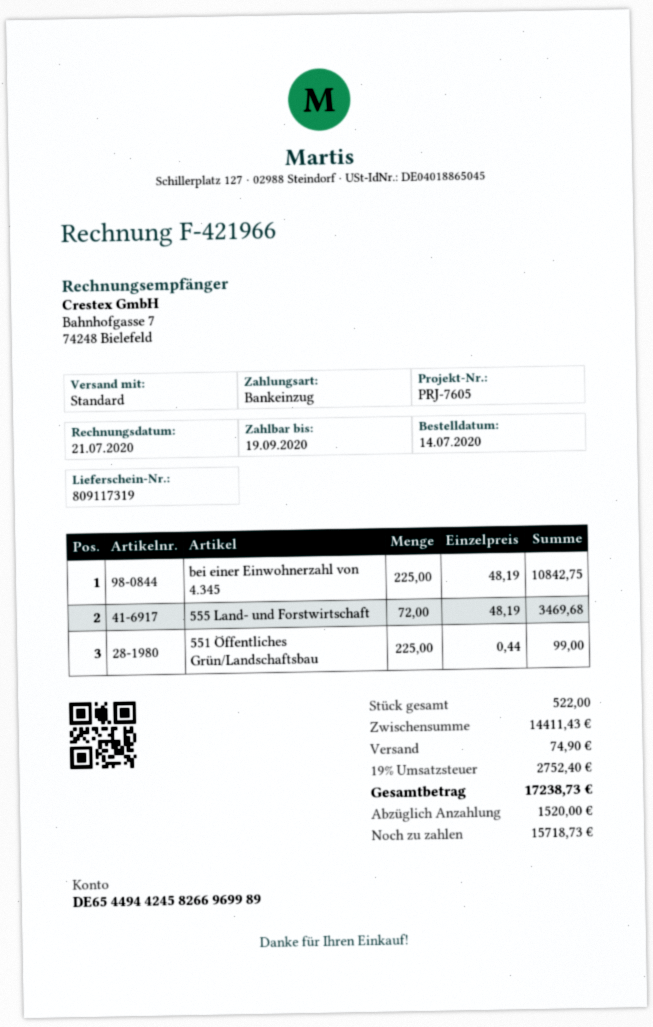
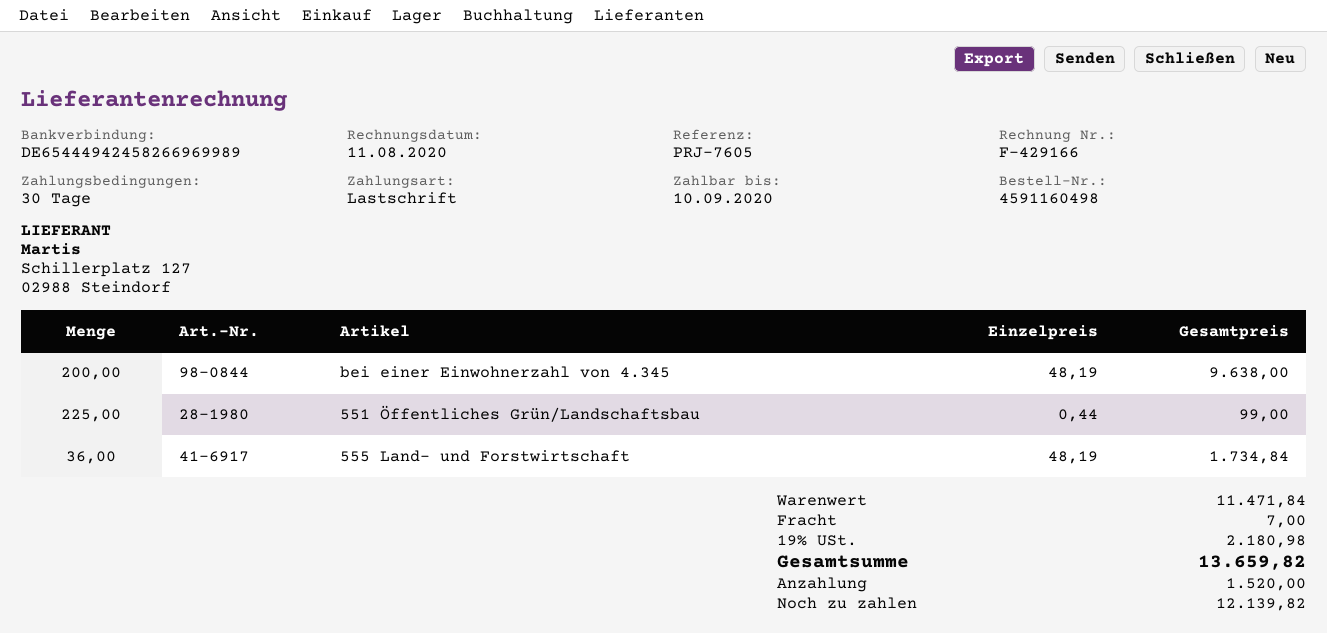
invoice number: F-421966 -> F-429166
invoice date: 2020-07-21 -> 2020-08-11
due date: 2020-09-19 -> 2020-09-10
bank account: DE65449442458266969989 -> DE65444942458266969989
bei einer Einwohnerzahl von 4.345: 225 x 48.19 = 10842.75 -> 200 x 48.19 = 9638.00
555 Land- und Forstwirtschaft: 72 x 48.19 = 3469.68 -> 36 x 48.19 = 1734.84
subtotal: 14411.43 -> 11471.84
shipping: 74.90 -> 7.00
tax: 19% = 2752.40 -> 19% = 2180.98
total: 17238.73 -> 13659.82
balance: 15718.73 -> 12139.82

